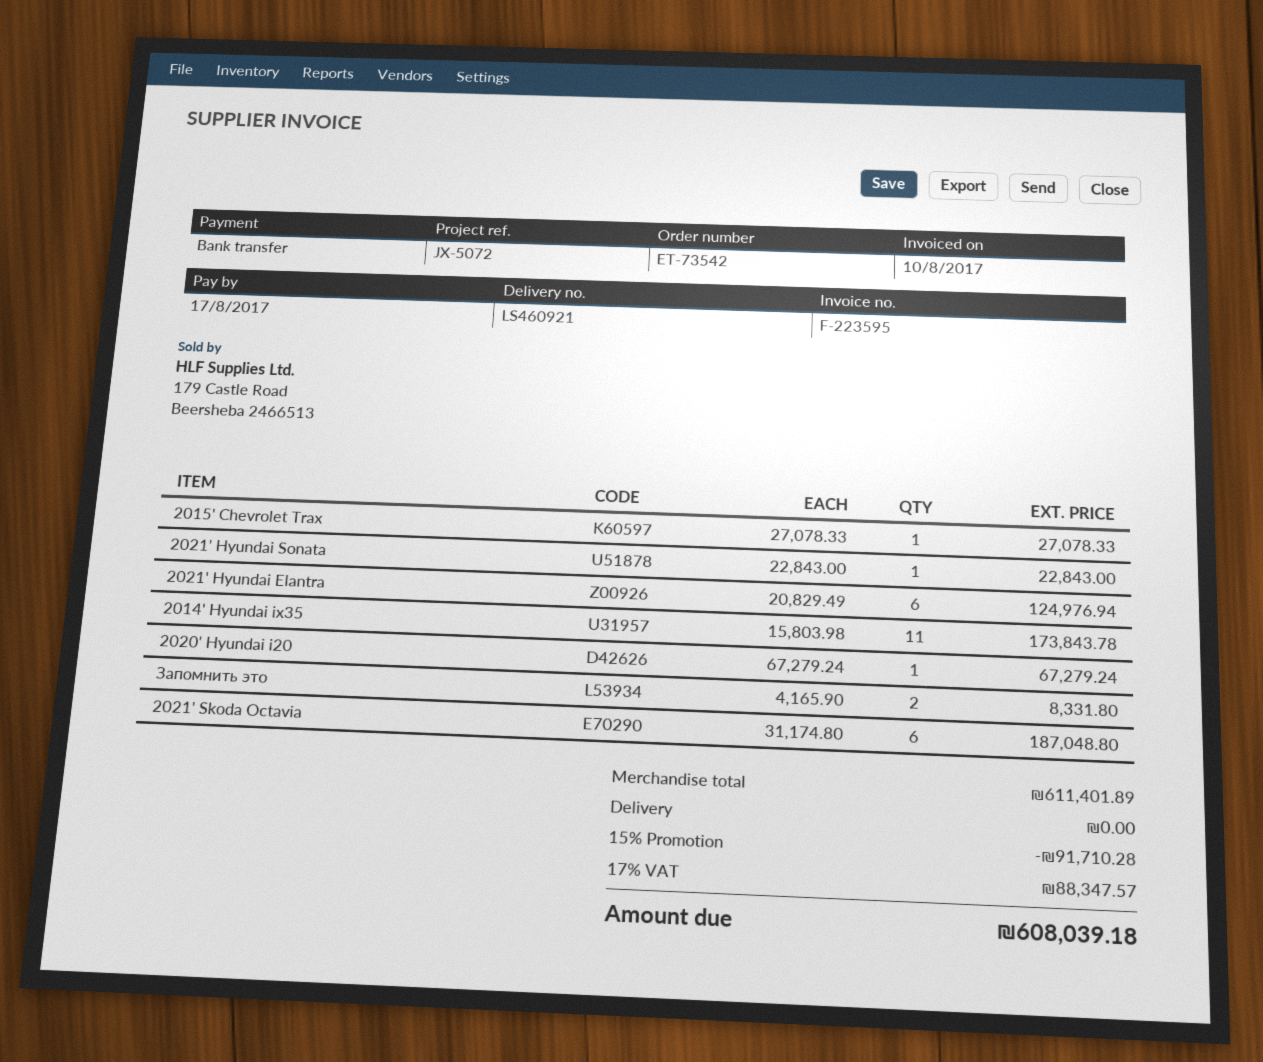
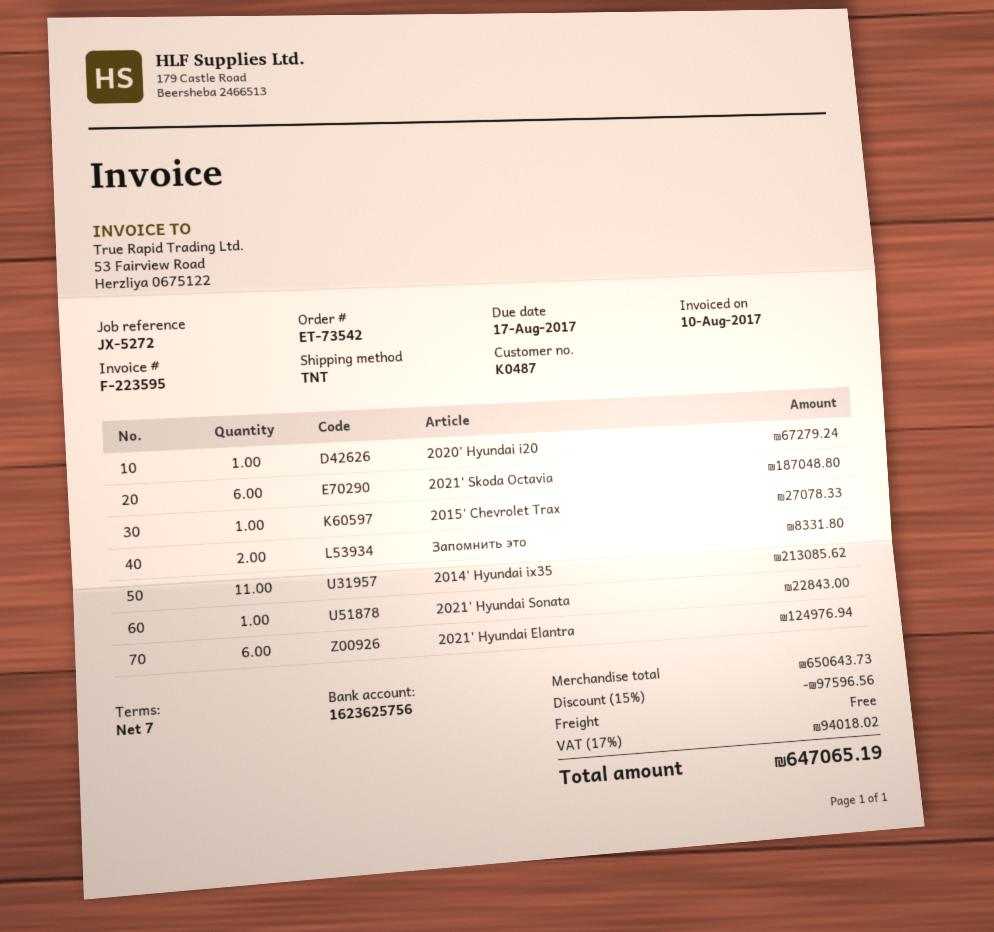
reference: JX-5072 -> JX-5272
2014' Hyundai ix35: 11 for 173843.78 -> 11 for 213085.62
subtotal: 611401.89 -> 650643.73
discount: 15% = 91710.28 -> 15% = 97596.56
tax: 17% = 88347.57 -> 17% = 94018.02
total: 608039.18 -> 647065.19

